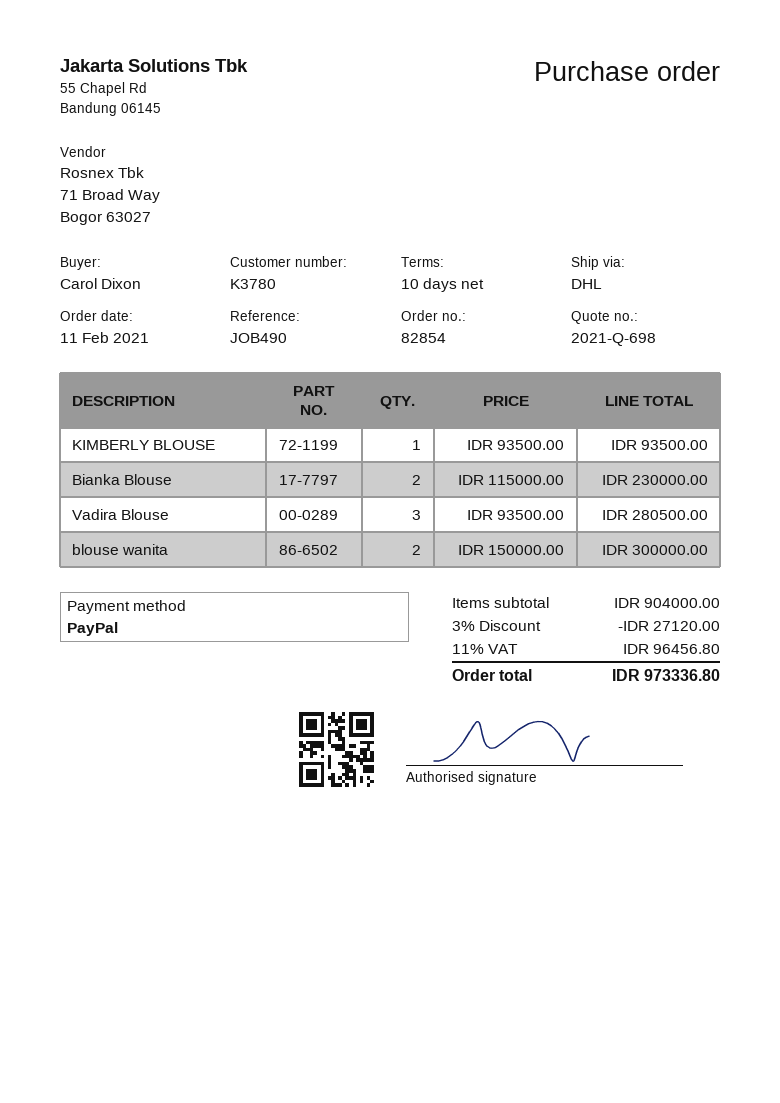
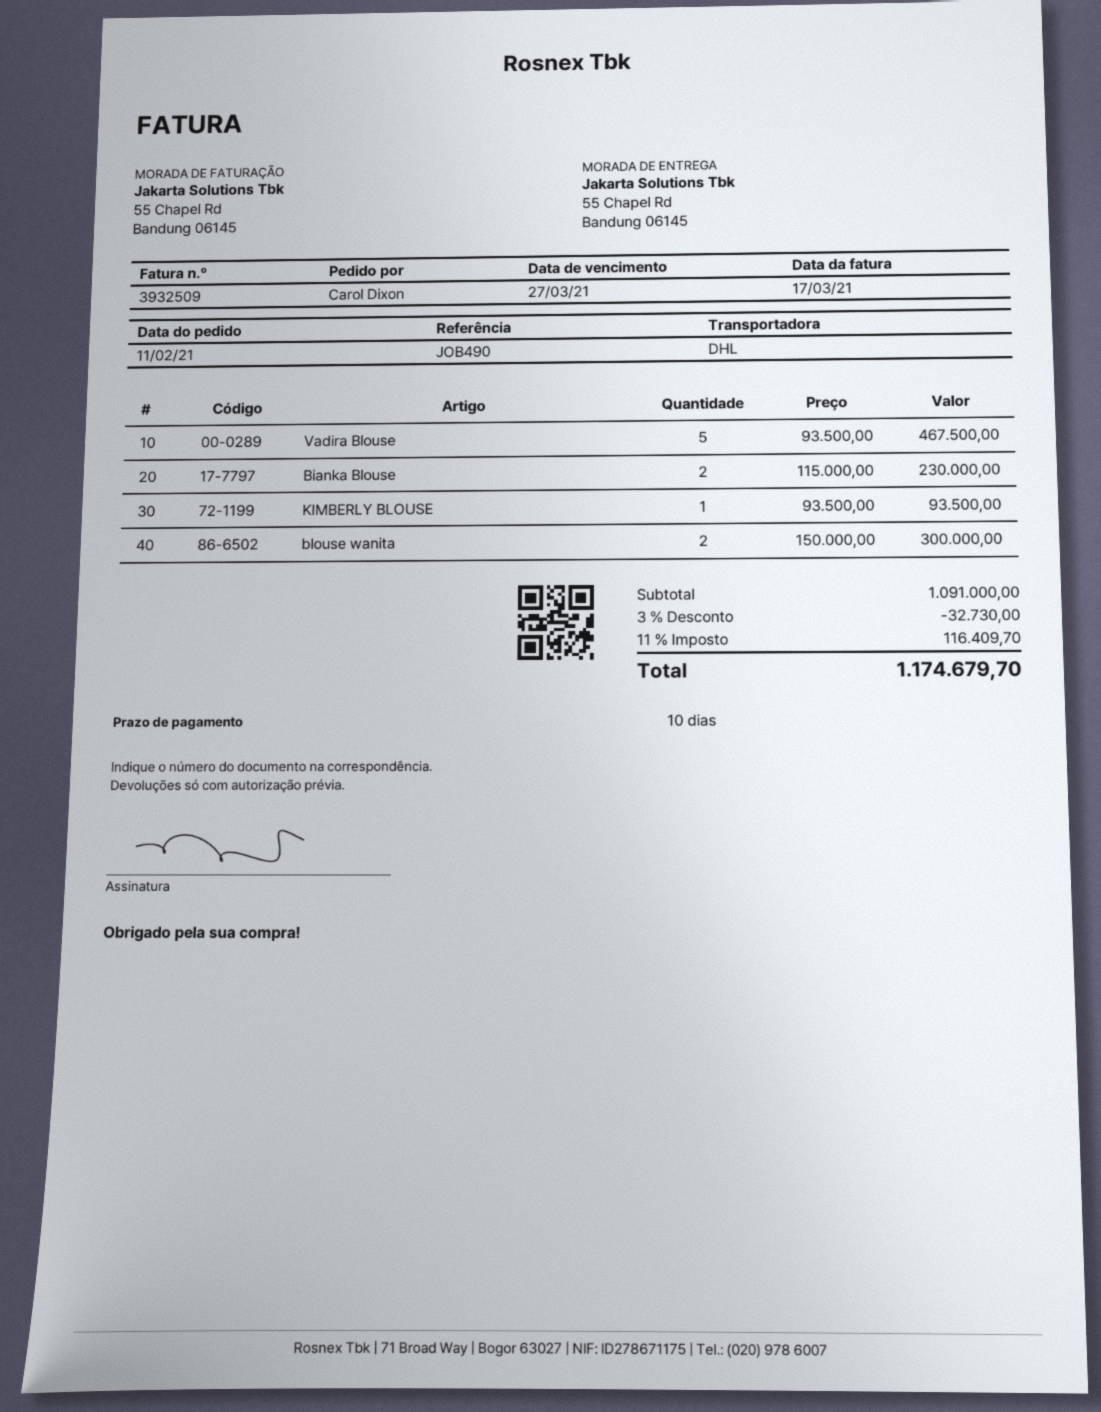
Vadira Blouse: 3 x 93500.00 = 280500.00 -> 5 x 93500.00 = 467500.00
subtotal: 904000.00 -> 1091000.00
discount: 3% = 27120.00 -> 3% = 32730.00
tax: 11% = 96456.80 -> 11% = 116409.70
total: 973336.80 -> 1174679.70

